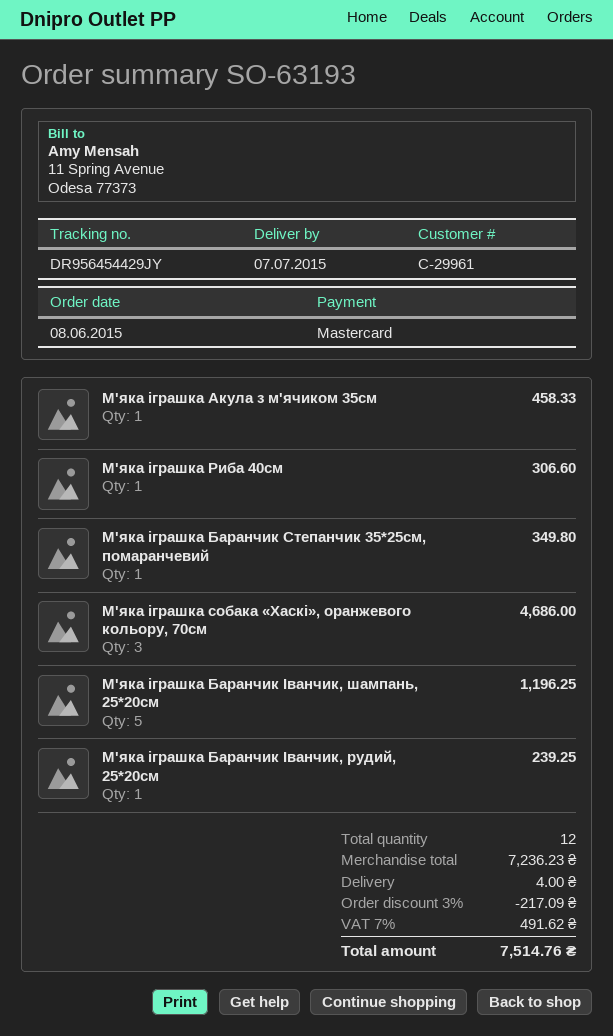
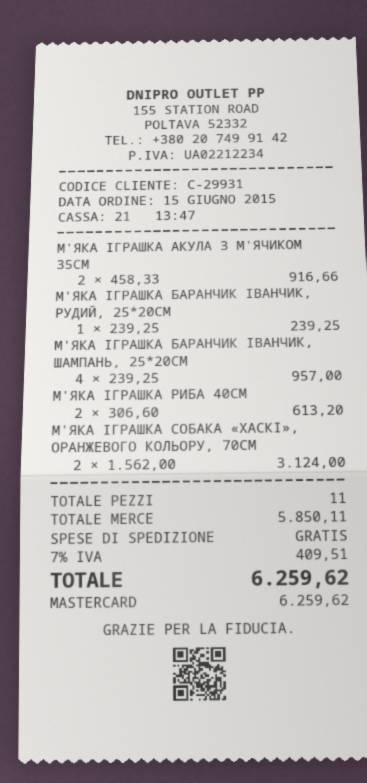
order date: 2015-06-08 -> 2015-06-15
customer number: C-29961 -> C-29931
М'яка іграшка Акула з м'ячиком 35см: 1 for 458.33 -> 2 for 916.66
М'яка іграшка Риба 40см: 1 for 306.60 -> 2 for 613.20
М'яка іграшка Баранчик Степанчик 35*25см, помаранчевий: 1 for 349.80 -> none
М'яка іграшка собака «Хаскі», оранжевого кольору, 70см: 3 for 4686.00 -> 2 for 3124.00
М'яка іграшка Баранчик Іванчик, шампань, 25*20см: 5 for 1196.25 -> 4 for 957.00
total quantity: 12 -> 11
subtotal: 7236.23 -> 5850.11
discount: 3% = 217.09 -> none
shipping: 4.00 -> 0.00
tax: 7% = 491.62 -> 7% = 409.51
total: 7514.76 -> 6259.62

